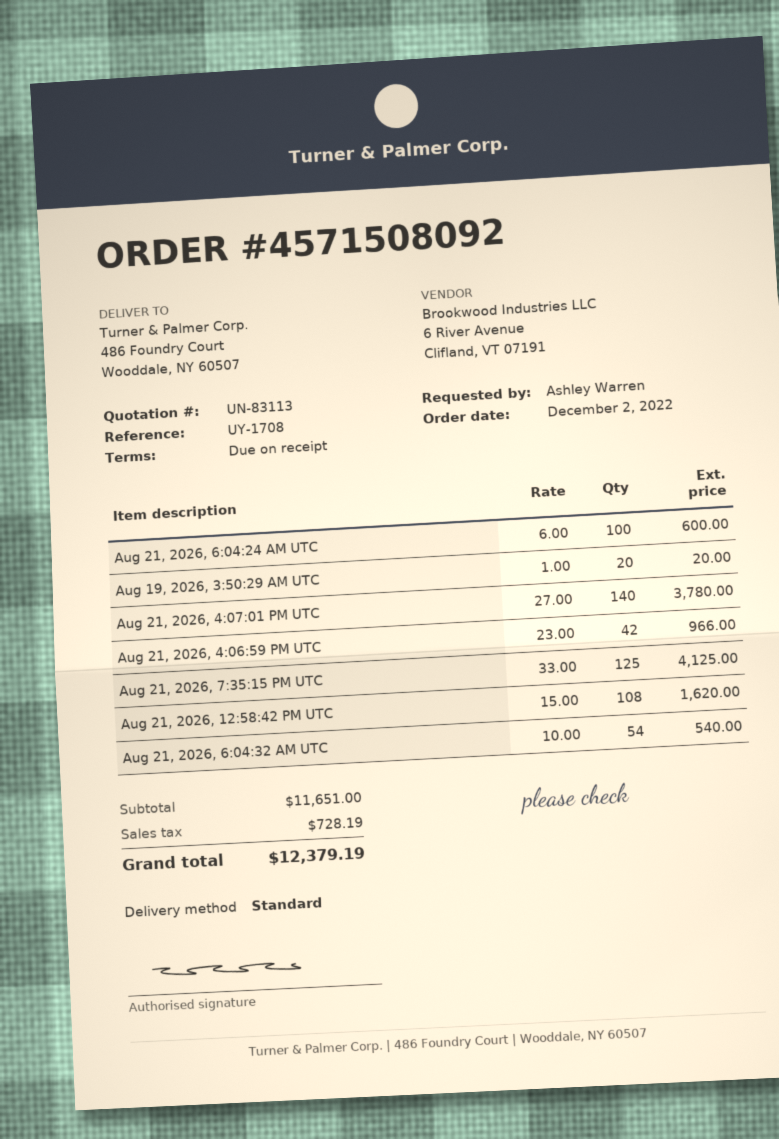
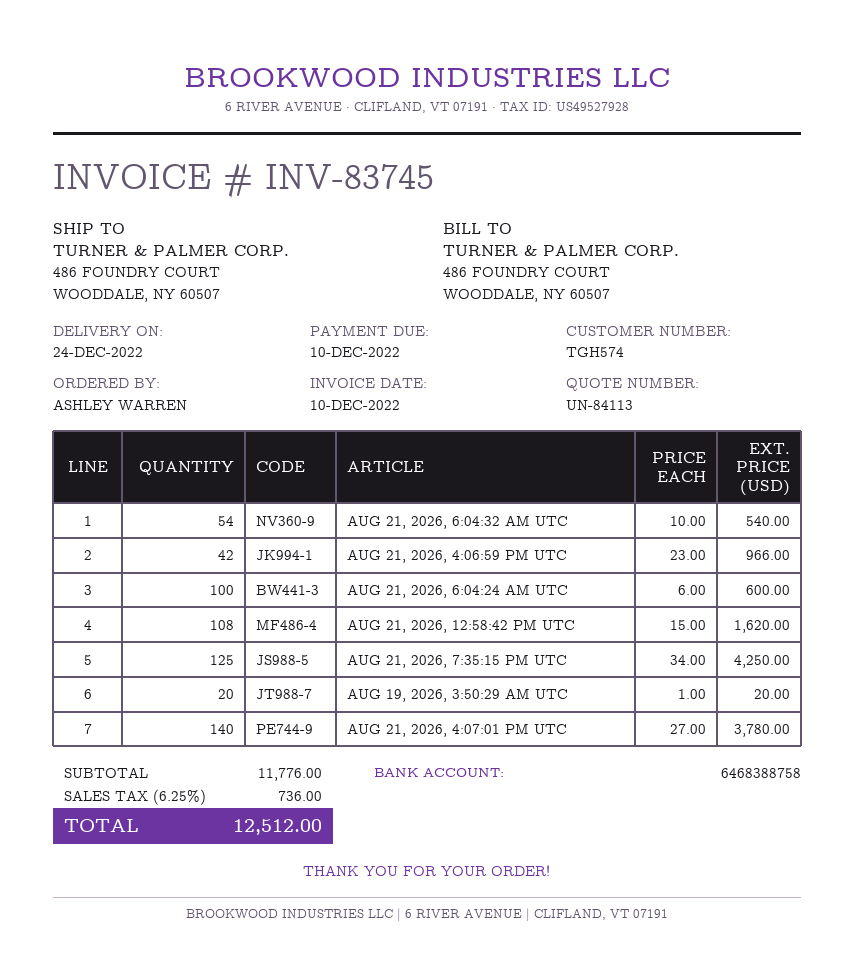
quote number: UN-83113 -> UN-84113
Aug 21, 2026, 7:35:15 PM UTC: 125 x 33.00 = 4125.00 -> 125 x 34.00 = 4250.00
subtotal: 11651.00 -> 11776.00
tax: 728.19 -> 736.00
total: 12379.19 -> 12512.00

